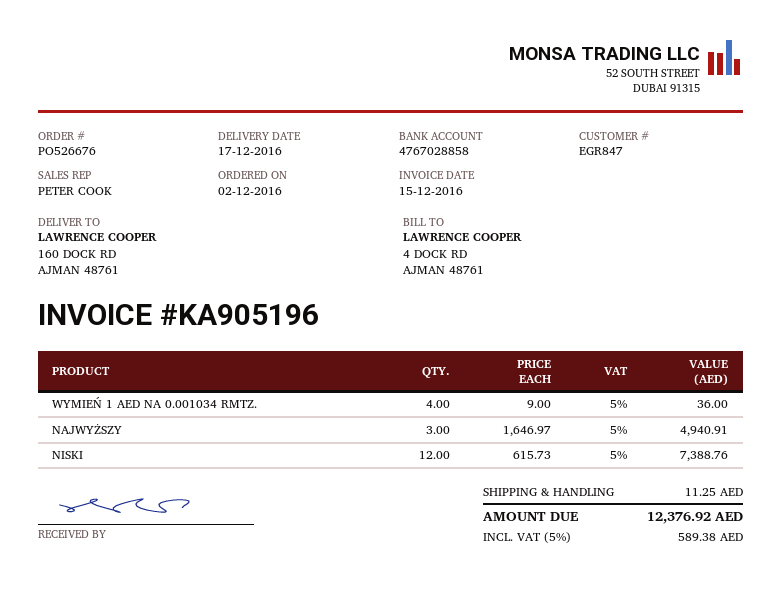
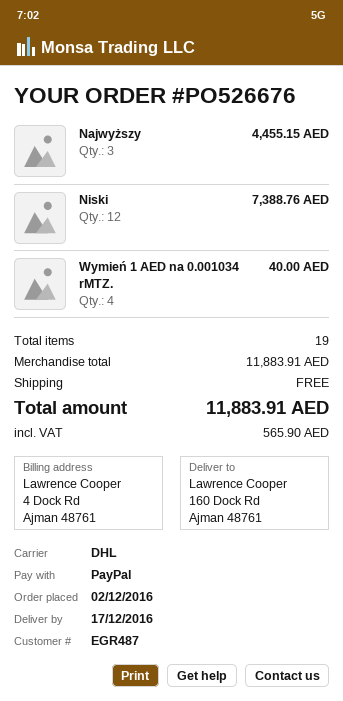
customer number: EGR847 -> EGR487
WYMIEŃ 1 AED NA 0.001034 RMTZ.: 4 for 36.00 -> 4 for 40.00
NAJWYŻSZY: 3 for 4940.91 -> 3 for 4455.15
shipping: 11.25 -> 0.00
tax: 589.38 -> 565.90
total: 12376.92 -> 11883.91

